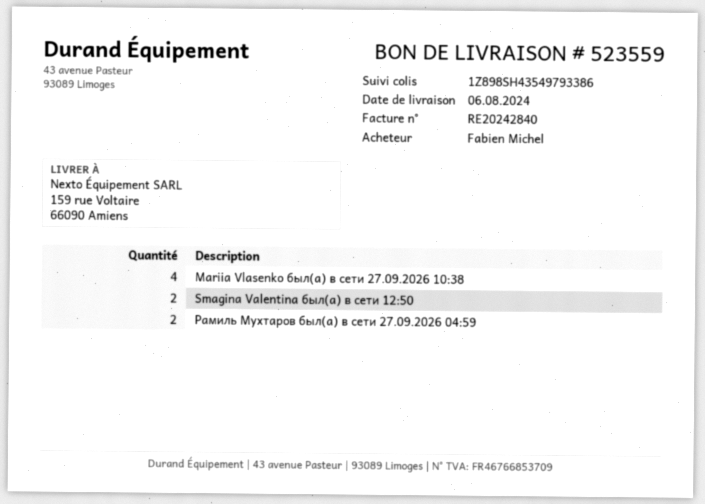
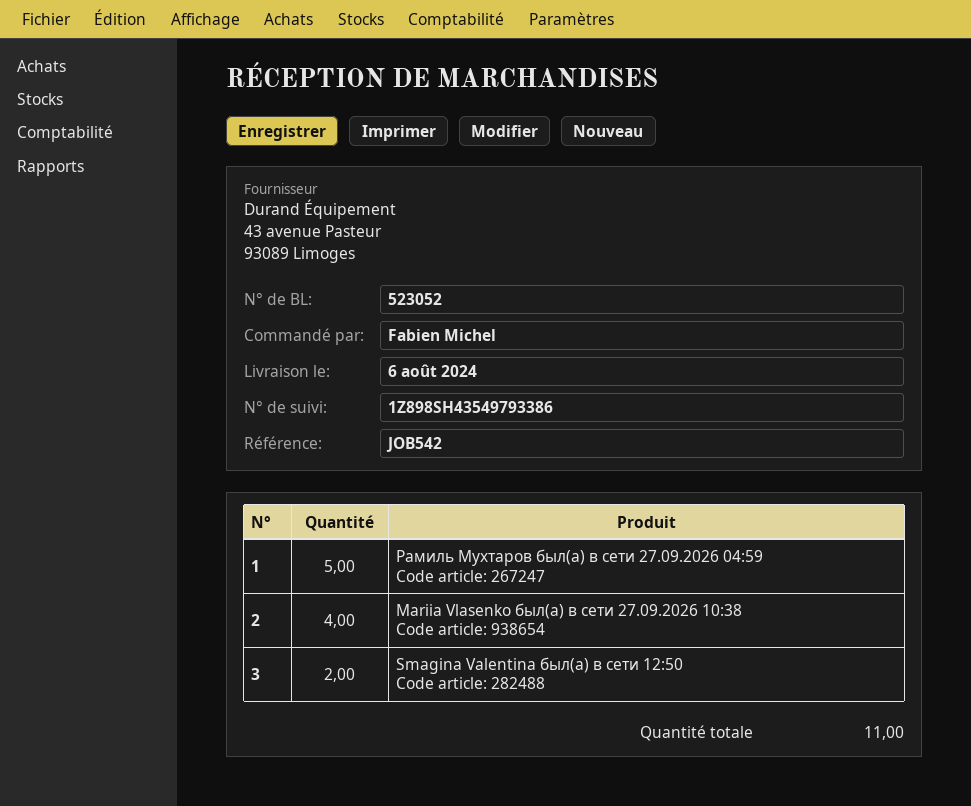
delivery note number: 523559 -> 523052
Рамиль Мухтаров был(а) в сети 27.09.2026 04:59: 2 -> 5

